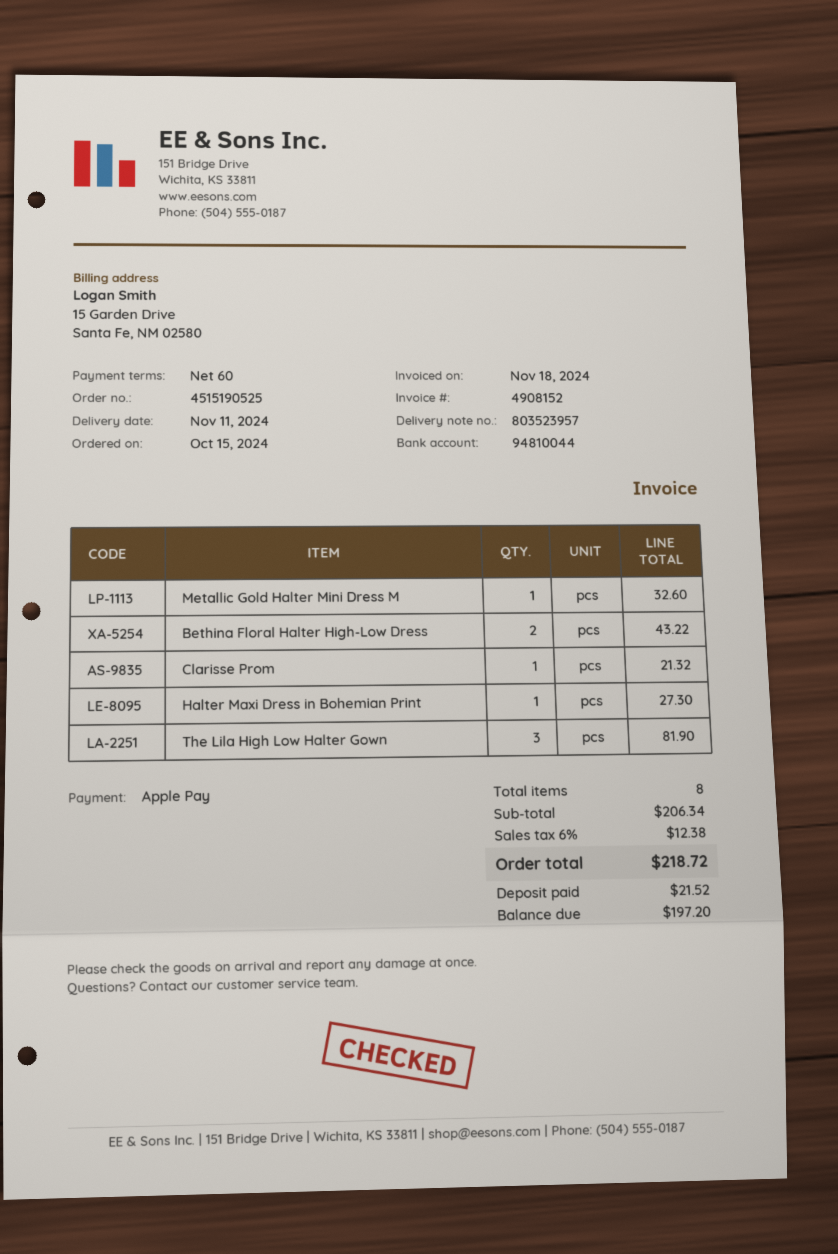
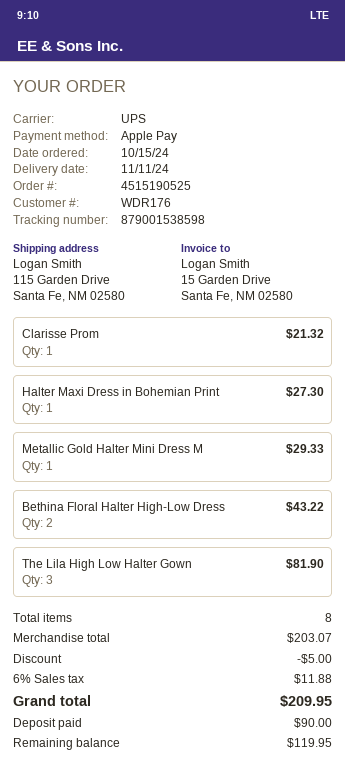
Metallic Gold Halter Mini Dress M: 1 for 32.60 -> 1 for 29.33
subtotal: 206.34 -> 203.07
discount: none -> 5.00
tax: 6% = 12.38 -> 6% = 11.88
total: 218.72 -> 209.95
deposit: 21.52 -> 90.00
balance: 197.20 -> 119.95

